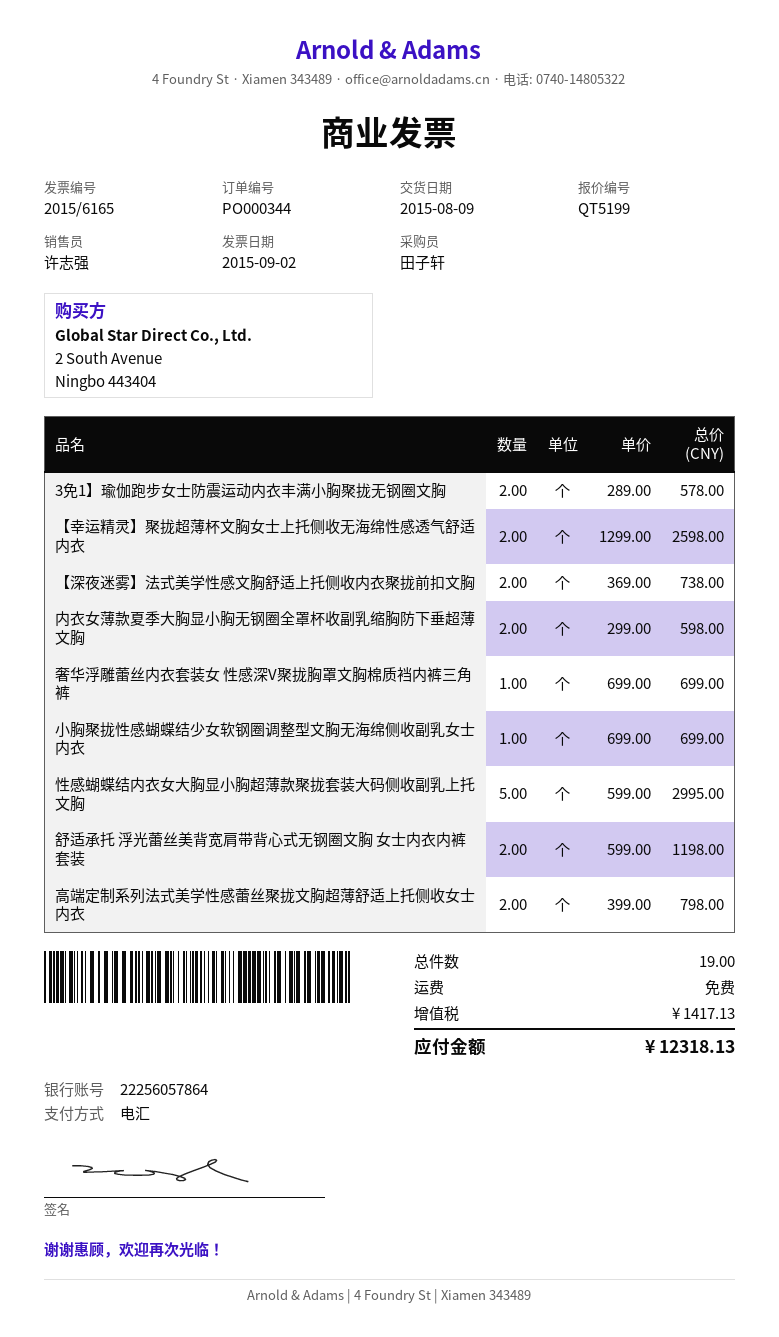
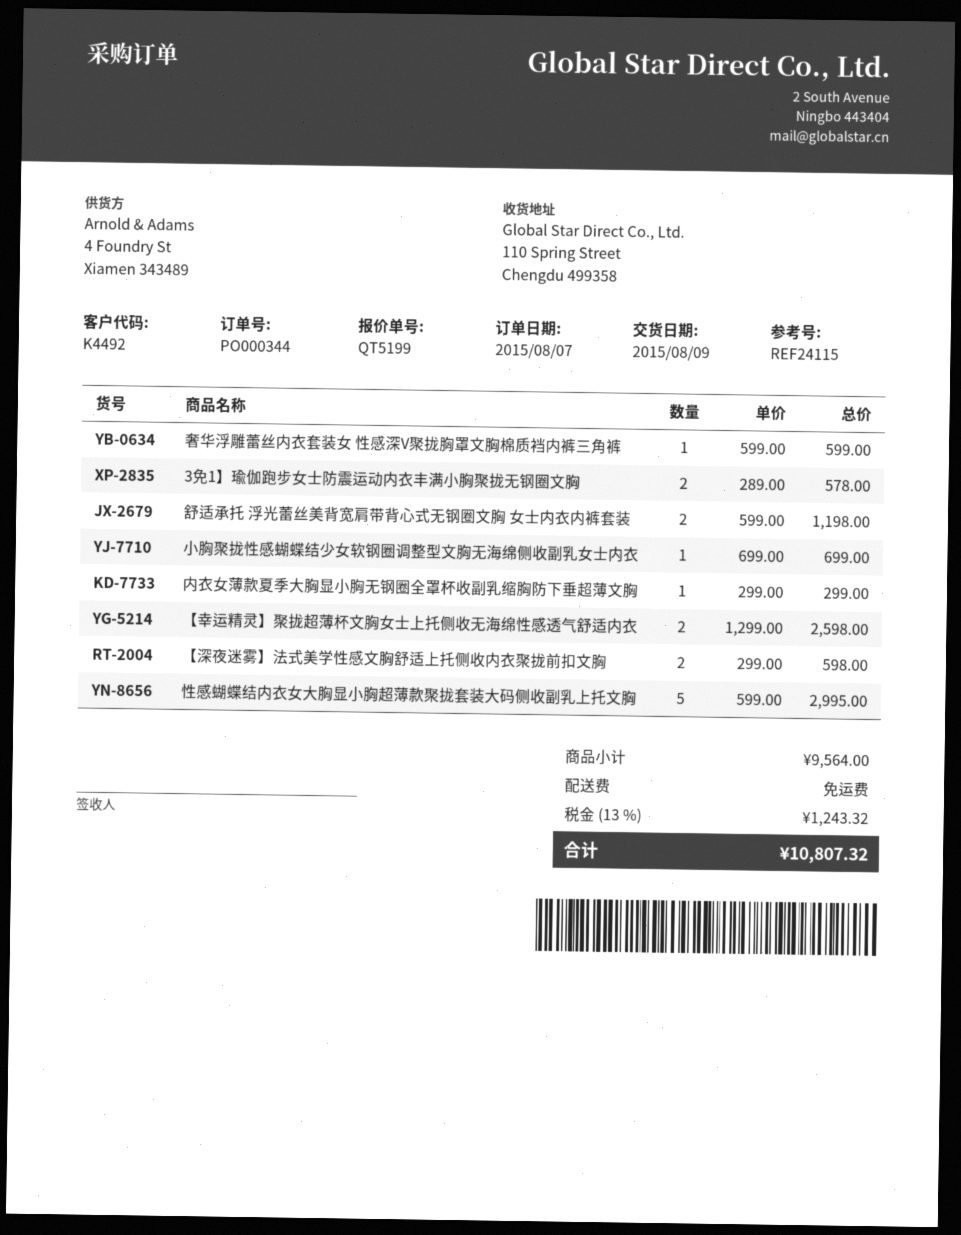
【深夜迷雾】法式美学性感文胸舒适上托侧收内衣聚拢前扣文胸: 2 x 369.00 = 738.00 -> 2 x 299.00 = 598.00
内衣女薄款夏季大胸显小胸无钢圈全罩杯收副乳缩胸防下垂超薄文胸: 2 x 299.00 = 598.00 -> 1 x 299.00 = 299.00
奢华浮雕蕾丝内衣套装女 性感深V聚拢胸罩文胸棉质裆内裤三角裤: 1 x 699.00 = 699.00 -> 1 x 599.00 = 599.00
高端定制系列法式美学性感蕾丝聚拢文胸超薄舒适上托侧收女士内衣: 2 x 399.00 = 798.00 -> none
tax: 1417.13 -> 1243.32
total: 12318.13 -> 10807.32

